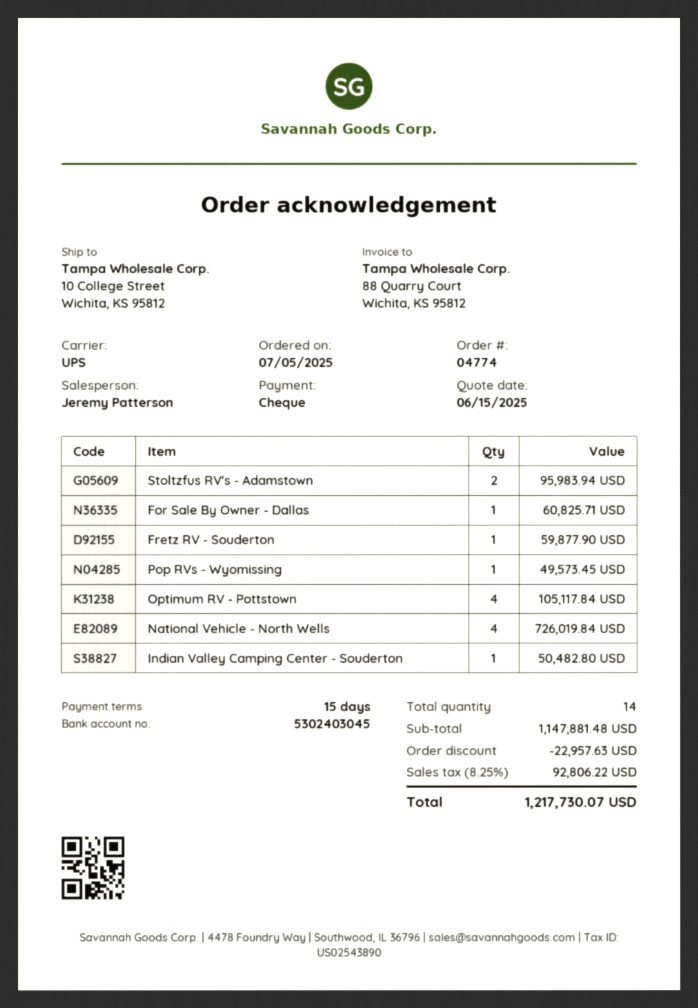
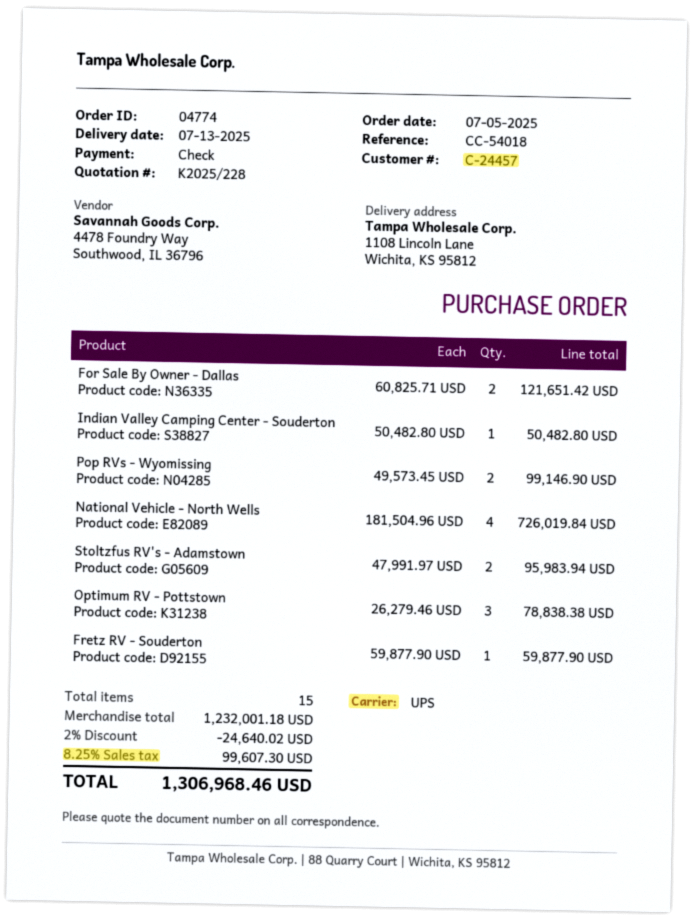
ship to: 10 College Street, Wichita, KS 95812 -> 1108 Lincoln Lane, Wichita, KS 95812
For Sale By Owner - Dallas: 1 for 60825.71 -> 2 for 121651.42
Pop RVs - Wyomissing: 1 for 49573.45 -> 2 for 99146.90
Optimum RV - Pottstown: 4 for 105117.84 -> 3 for 78838.38
total quantity: 14 -> 15
subtotal: 1147881.48 -> 1232001.18
discount: 22957.63 -> 24640.02
tax: 8.25% = 92806.22 -> 8.25% = 99607.30
total: 1217730.07 -> 1306968.46

